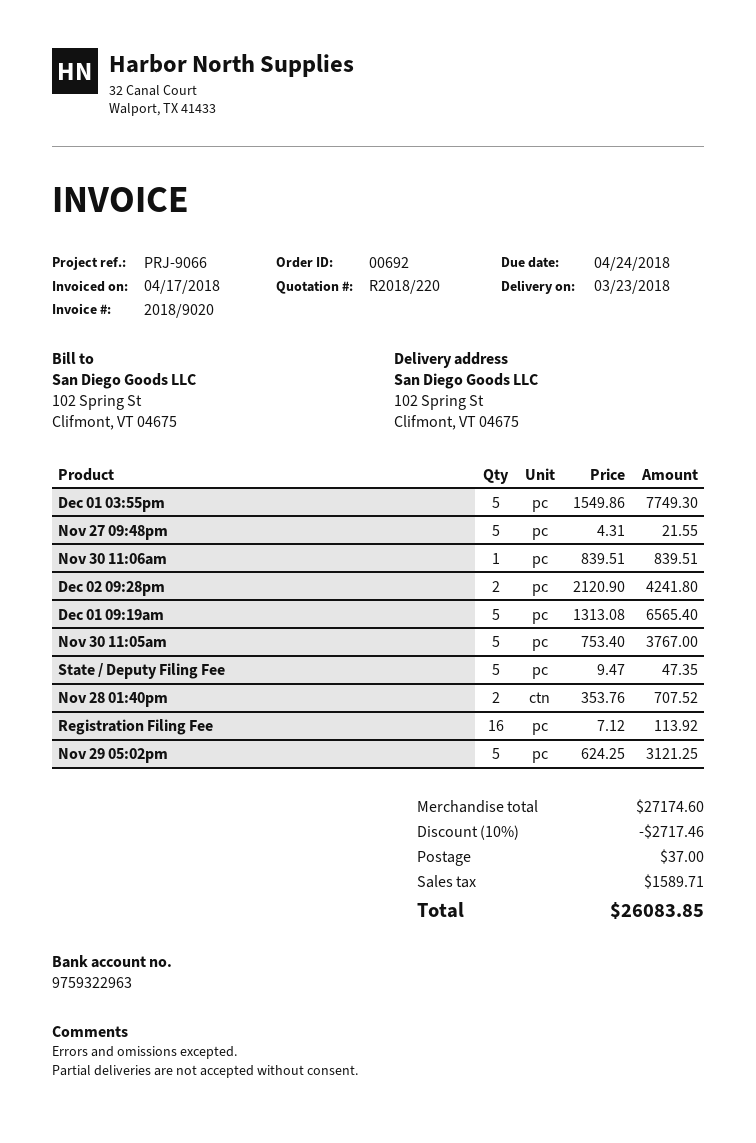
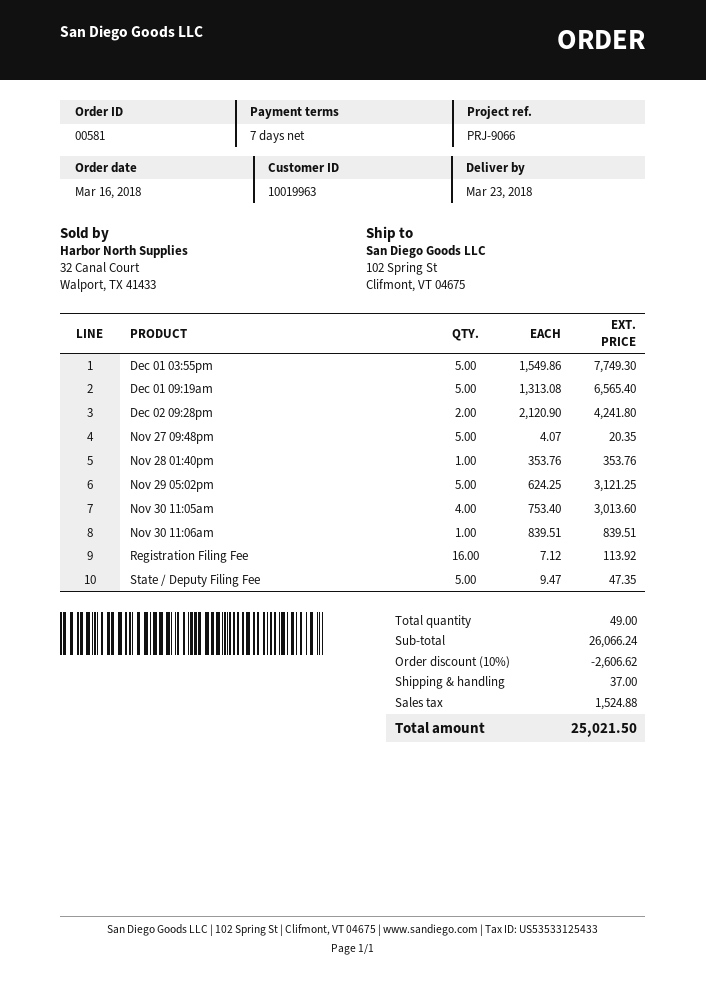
order number: 00692 -> 00581
Nov 27 09:48pm: 5 x 4.31 = 21.55 -> 5 x 4.07 = 20.35
Nov 30 11:05am: 5 x 753.40 = 3767.00 -> 4 x 753.40 = 3013.60
Nov 28 01:40pm: 2 x 353.76 = 707.52 -> 1 x 353.76 = 353.76
subtotal: 27174.60 -> 26066.24
discount: 10% = 2717.46 -> 10% = 2606.62
tax: 1589.71 -> 1524.88
total: 26083.85 -> 25021.50

